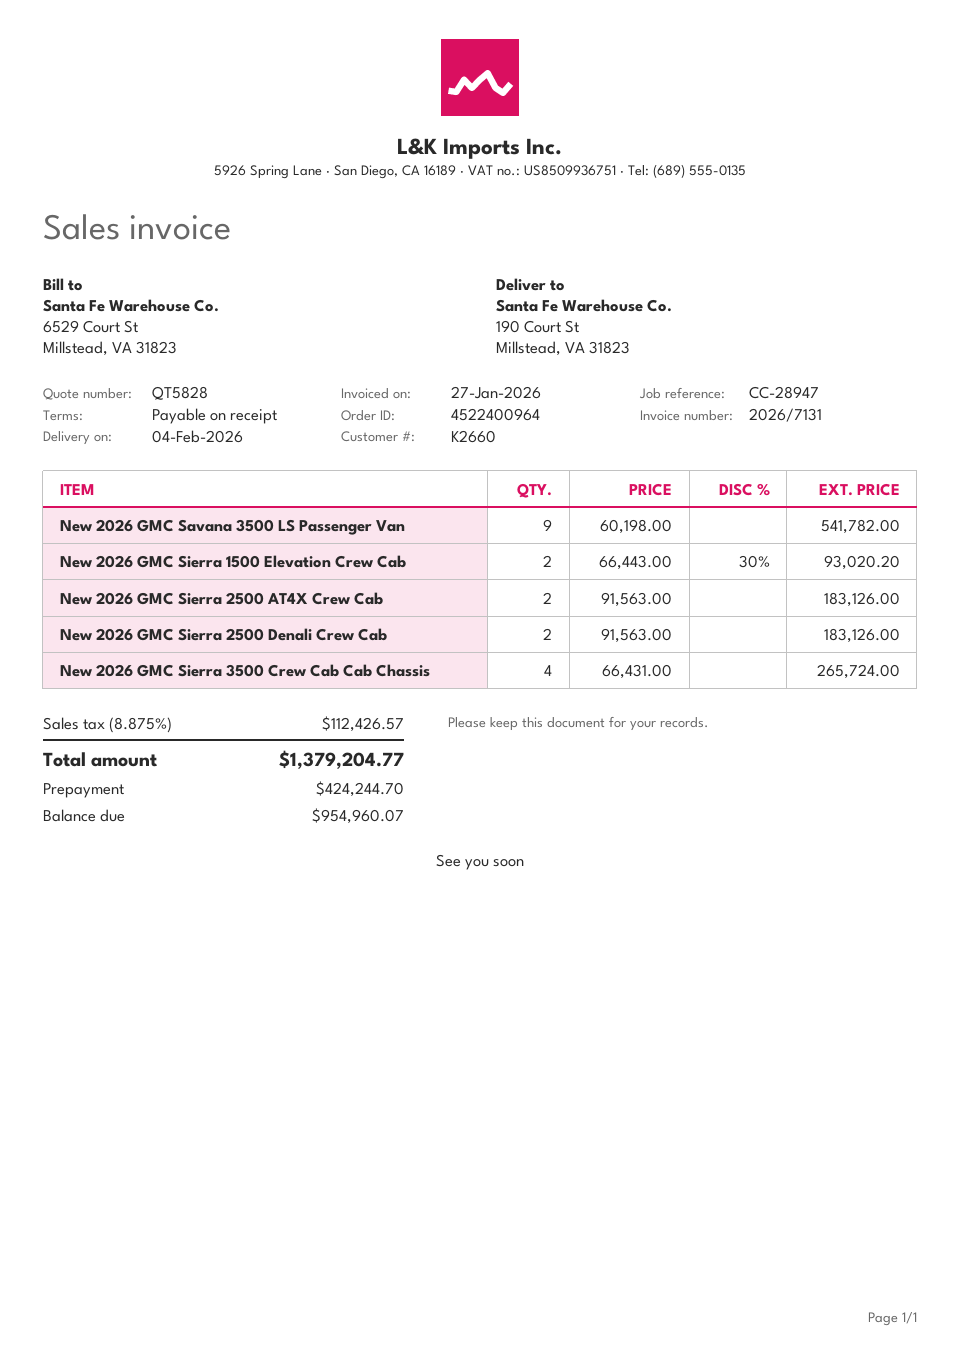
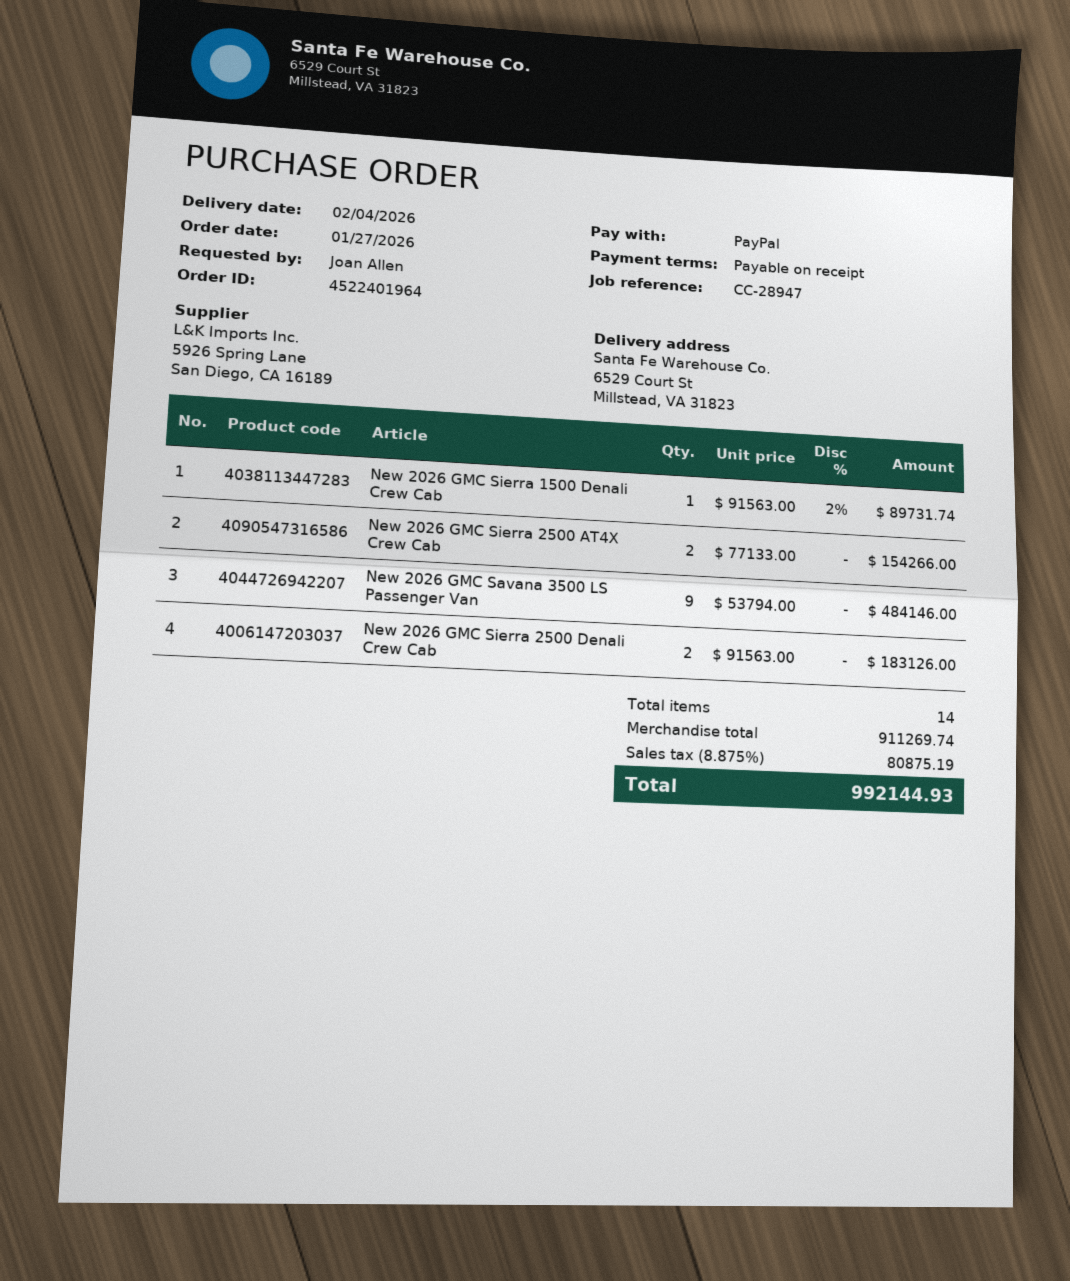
order number: 4522400964 -> 4522401964
ship to: 190 Court St, Millstead, VA 31823 -> 6529 Court St, Millstead, VA 31823
New 2026 GMC Savana 3500 LS Passenger Van: 9 x 60198.00 = 541782.00 -> 9 x 53794.00 = 484146.00
New 2026 GMC Sierra 1500 Elevation Crew Cab: 2 x 66443.00 - 30% = 93020.20 -> none
New 2026 GMC Sierra 2500 AT4X Crew Cab: 2 x 91563.00 = 183126.00 -> 2 x 77133.00 = 154266.00
New 2026 GMC Sierra 3500 Crew Cab Cab Chassis: 4 x 66431.00 = 265724.00 -> none
New 2026 GMC Sierra 1500 Denali Crew Cab: none -> 1 x 91563.00 - 2% = 89731.74
tax: 8.875% = 112426.57 -> 8.875% = 80875.19
total: 1379204.77 -> 992144.93

